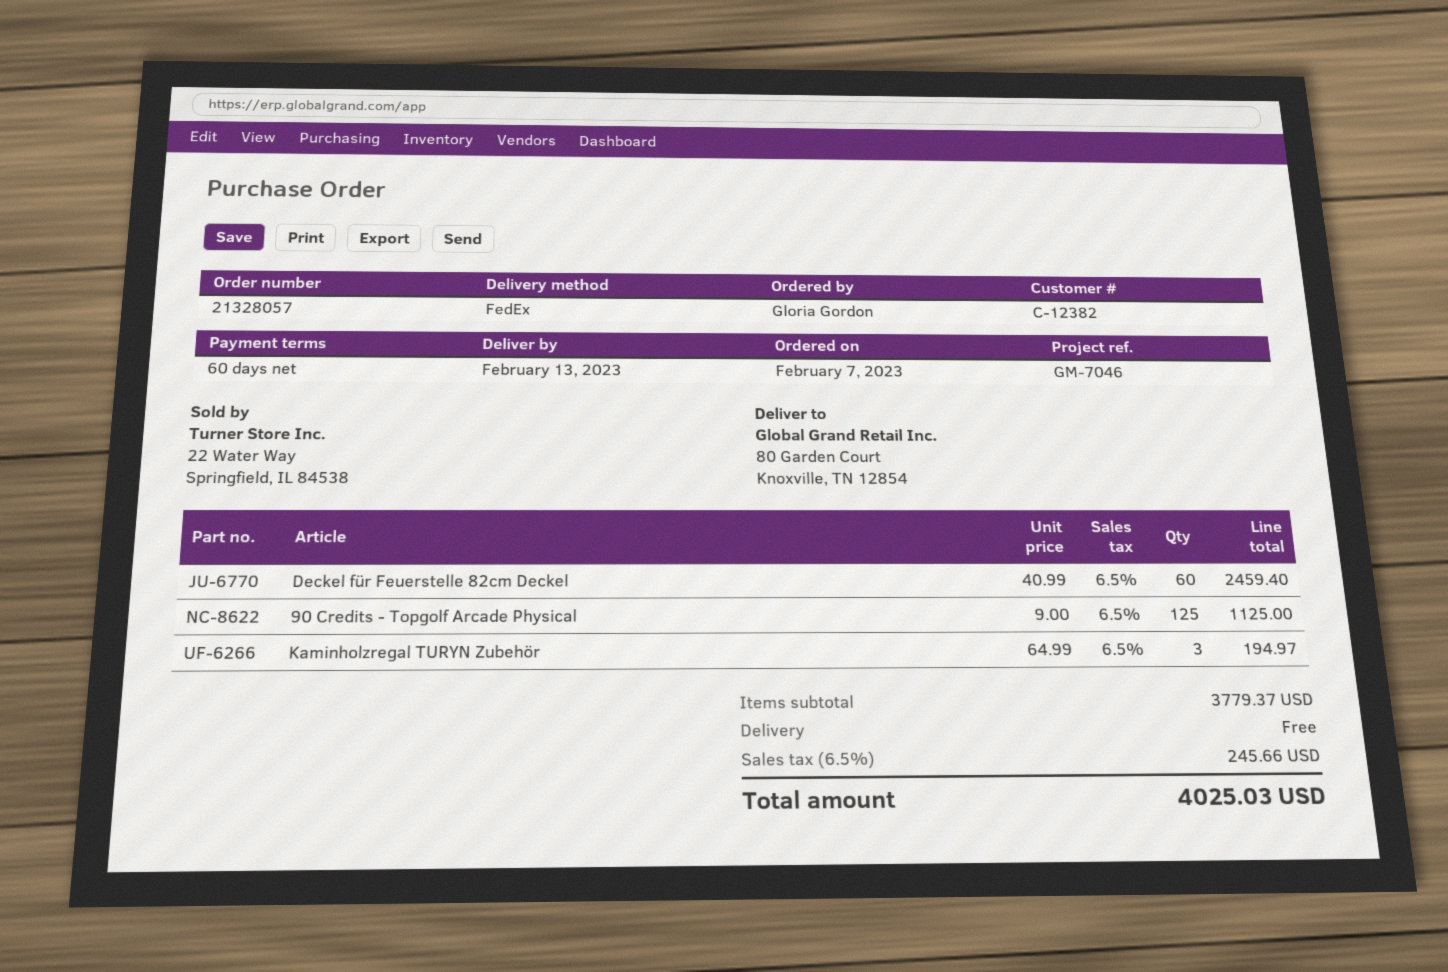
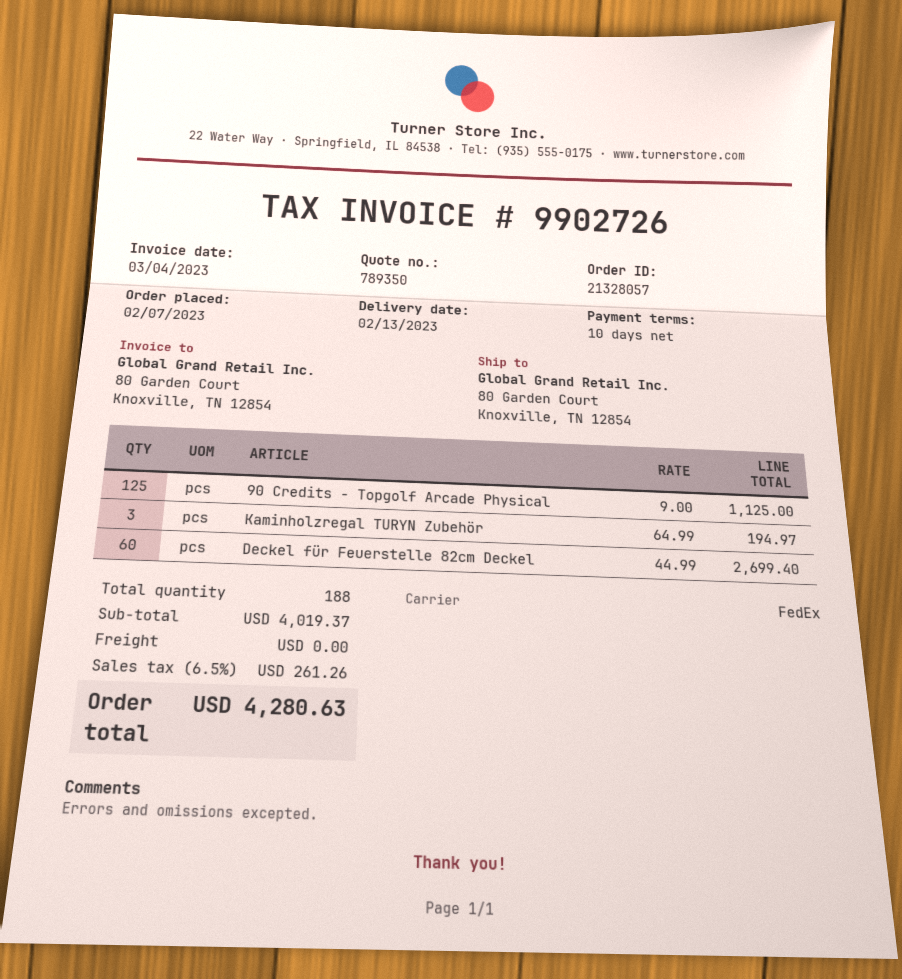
payment terms: 60 days -> 10 days
Deckel für Feuerstelle 82cm Deckel: 60 x 40.99 = 2459.40 -> 60 x 44.99 = 2699.40
subtotal: 3779.37 -> 4019.37
tax: 6.5% = 245.66 -> 6.5% = 261.26
total: 4025.03 -> 4280.63

